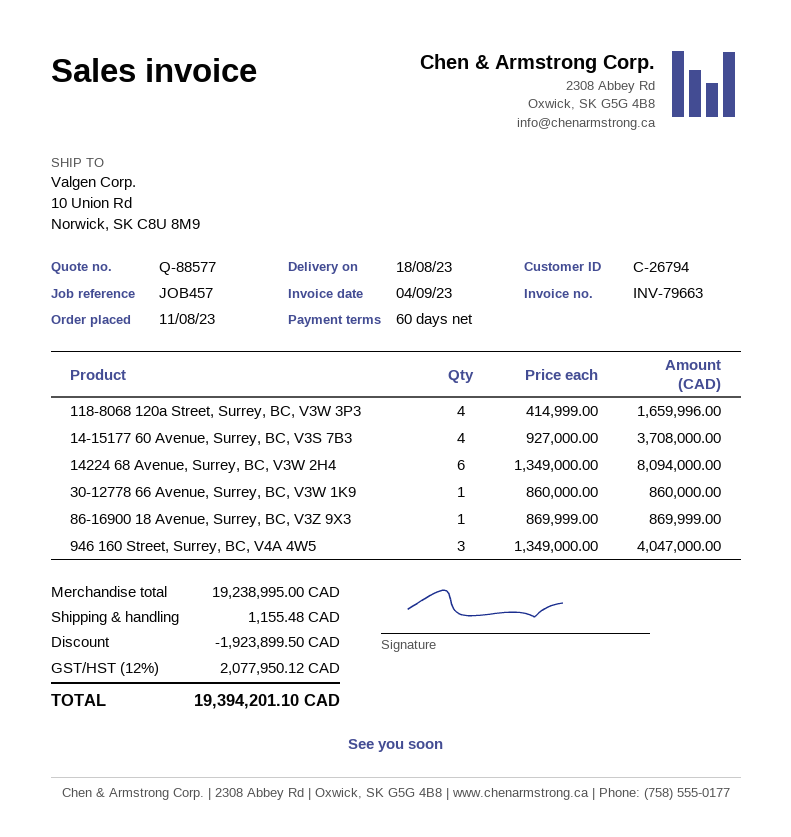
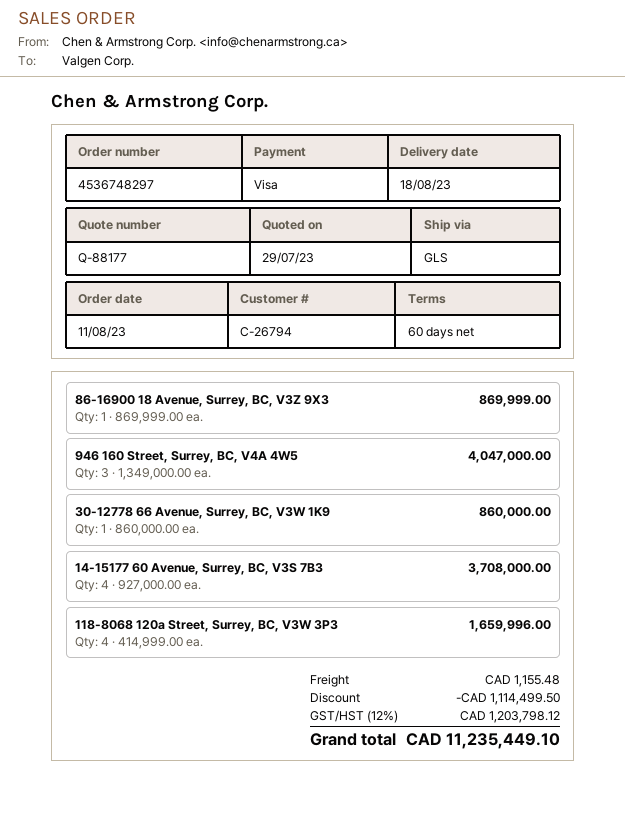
quote number: Q-88577 -> Q-88177
14224 68 Avenue, Surrey, BC, V3W 2H4: 6 x 1349000.00 = 8094000.00 -> none
discount: 1923899.50 -> 1114499.50
tax: 12% = 2077950.12 -> 12% = 1203798.12
total: 19394201.10 -> 11235449.10

